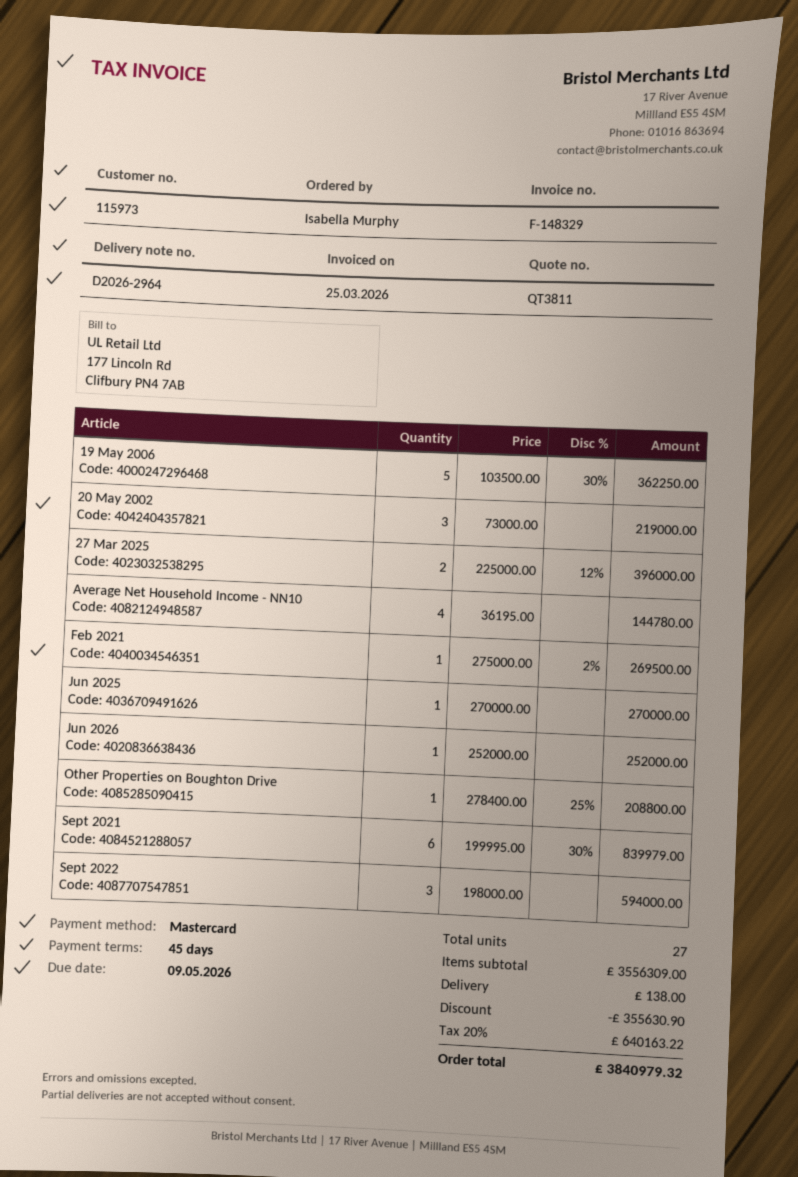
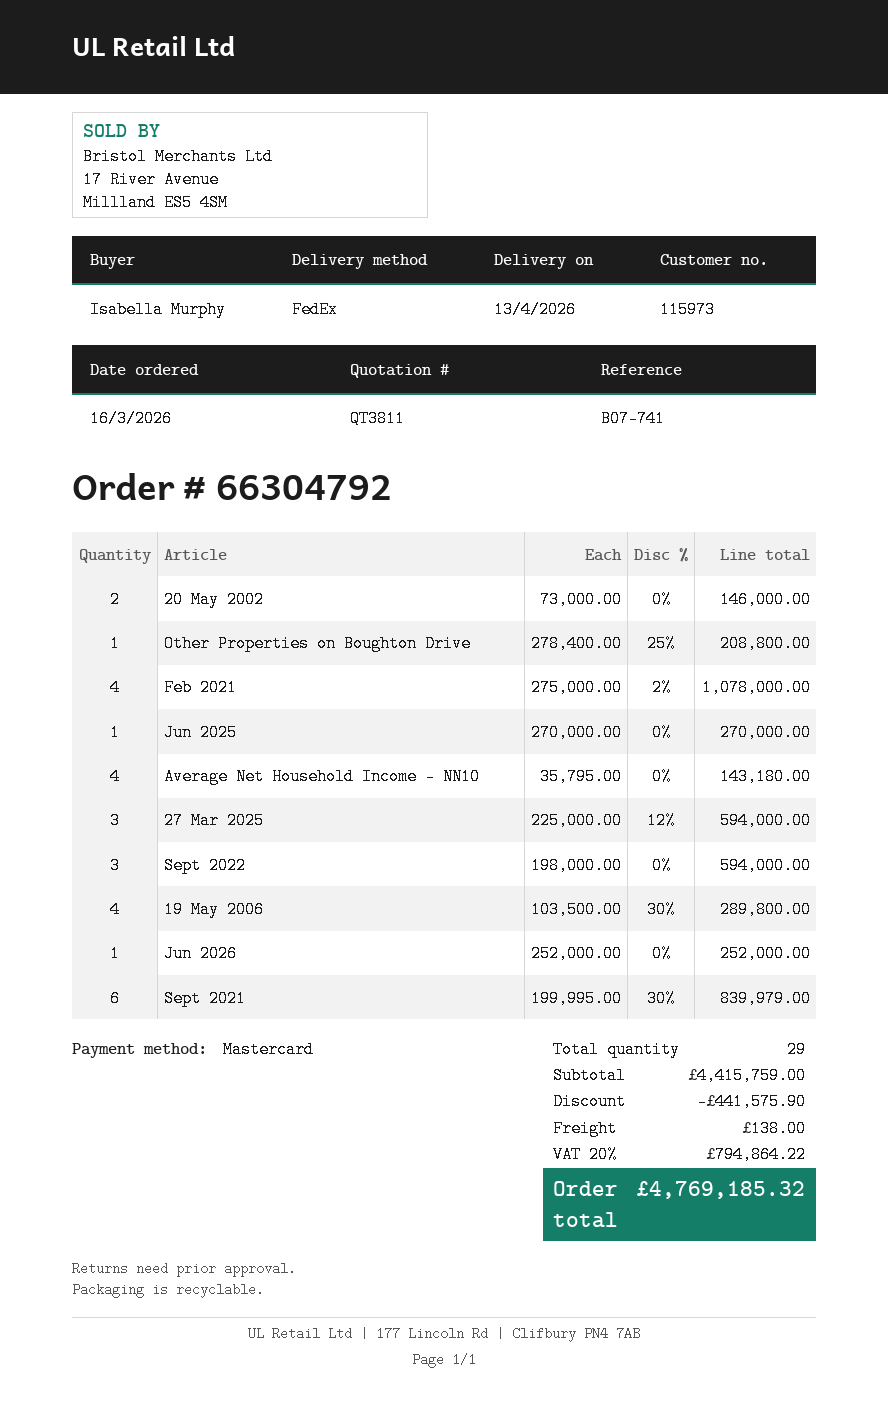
19 May 2006: 5 x 103500.00 - 30% = 362250.00 -> 4 x 103500.00 - 30% = 289800.00
20 May 2002: 3 x 73000.00 = 219000.00 -> 2 x 73000.00 = 146000.00
27 Mar 2025: 2 x 225000.00 - 12% = 396000.00 -> 3 x 225000.00 - 12% = 594000.00
Average Net Household Income - NN10: 4 x 36195.00 = 144780.00 -> 4 x 35795.00 = 143180.00
Feb 2021: 1 x 275000.00 - 2% = 269500.00 -> 4 x 275000.00 - 2% = 1078000.00
total quantity: 27 -> 29
subtotal: 3556309.00 -> 4415759.00
discount: 355630.90 -> 441575.90
tax: 20% = 640163.22 -> 20% = 794864.22
total: 3840979.32 -> 4769185.32

